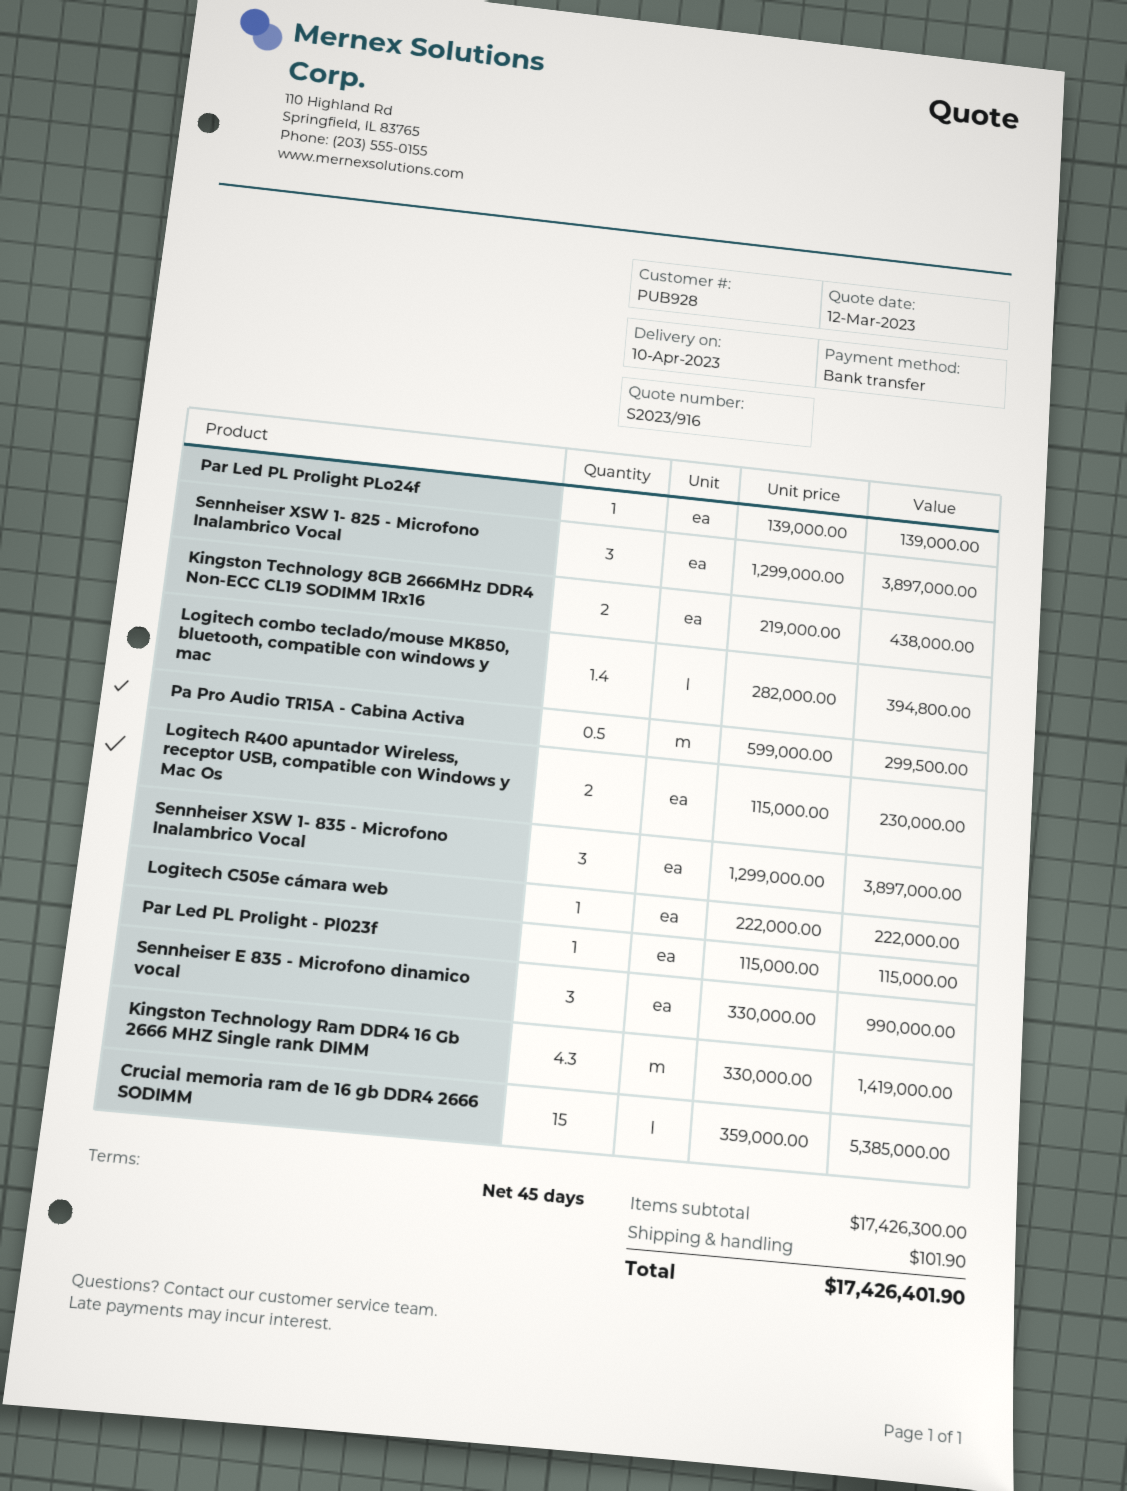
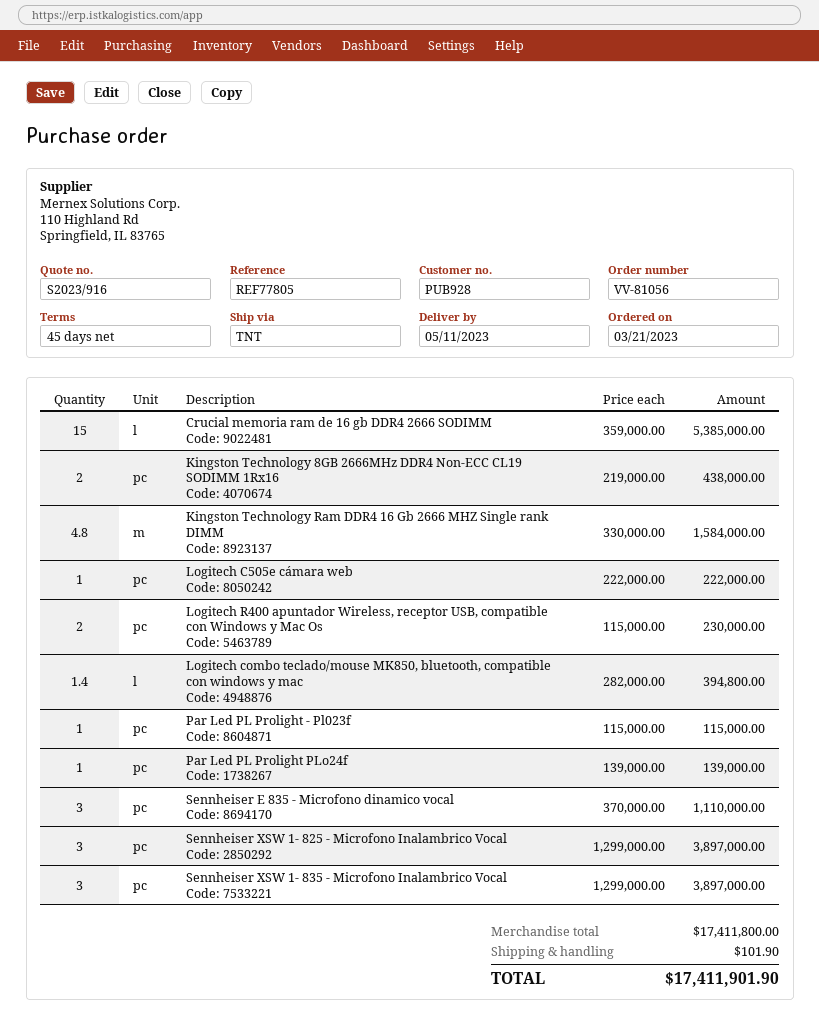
delivery date: 2023-04-10 -> 2023-05-11
Pa Pro Audio TR15A - Cabina Activa: 0.5 x 599000.00 = 299500.00 -> none
Sennheiser E 835 - Microfono dinamico vocal: 3 x 330000.00 = 990000.00 -> 3 x 370000.00 = 1110000.00
Kingston Technology Ram DDR4 16 Gb 2666 MHZ Single rank DIMM: 4.3 x 330000.00 = 1419000.00 -> 4.8 x 330000.00 = 1584000.00
subtotal: 17426300.00 -> 17411800.00
total: 17426401.90 -> 17411901.90

